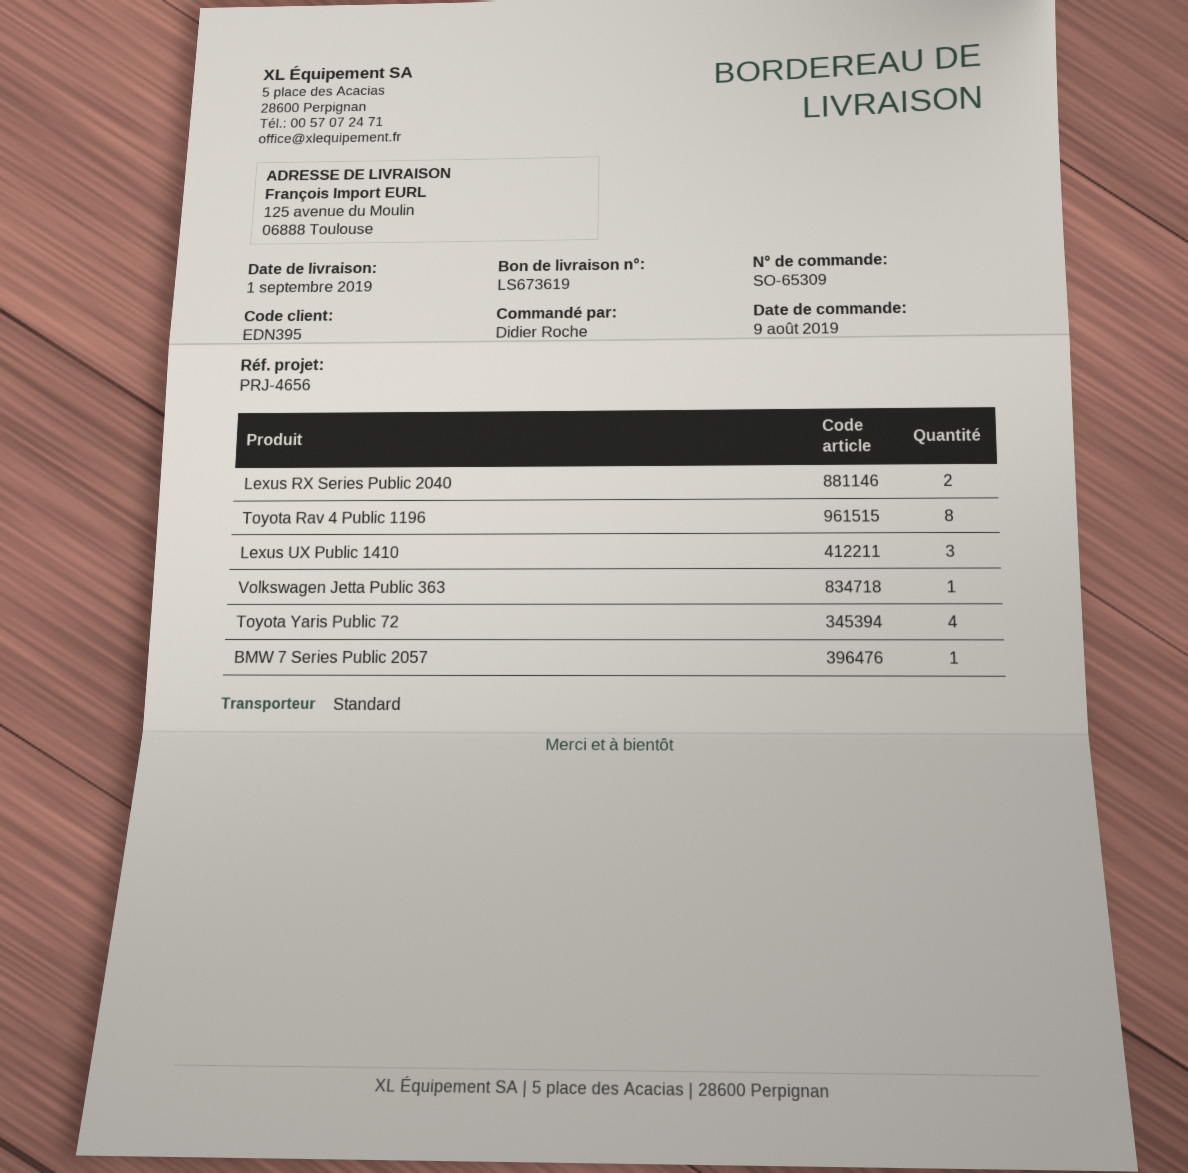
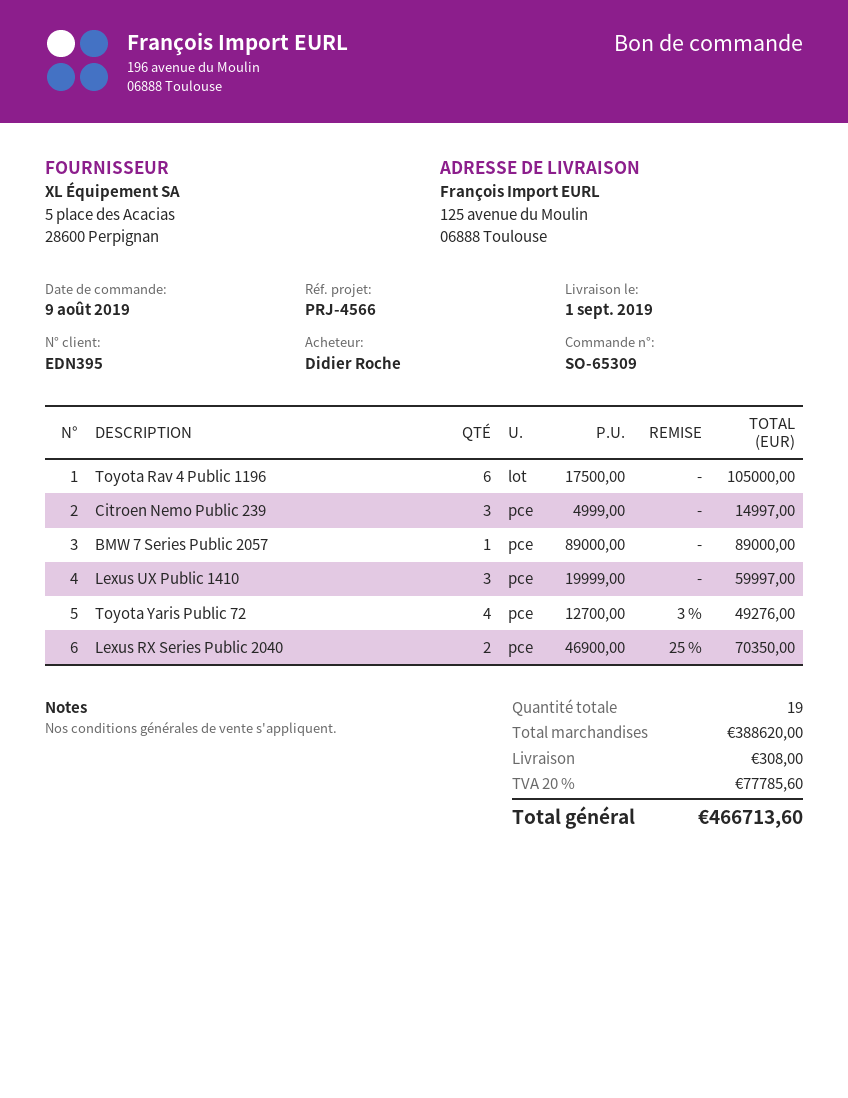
reference: PRJ-4656 -> PRJ-4566
Toyota Rav 4 Public 1196: 8 -> 6
Volkswagen Jetta Public 363: 1 -> none
Citroen Nemo Public 239: none -> 3

